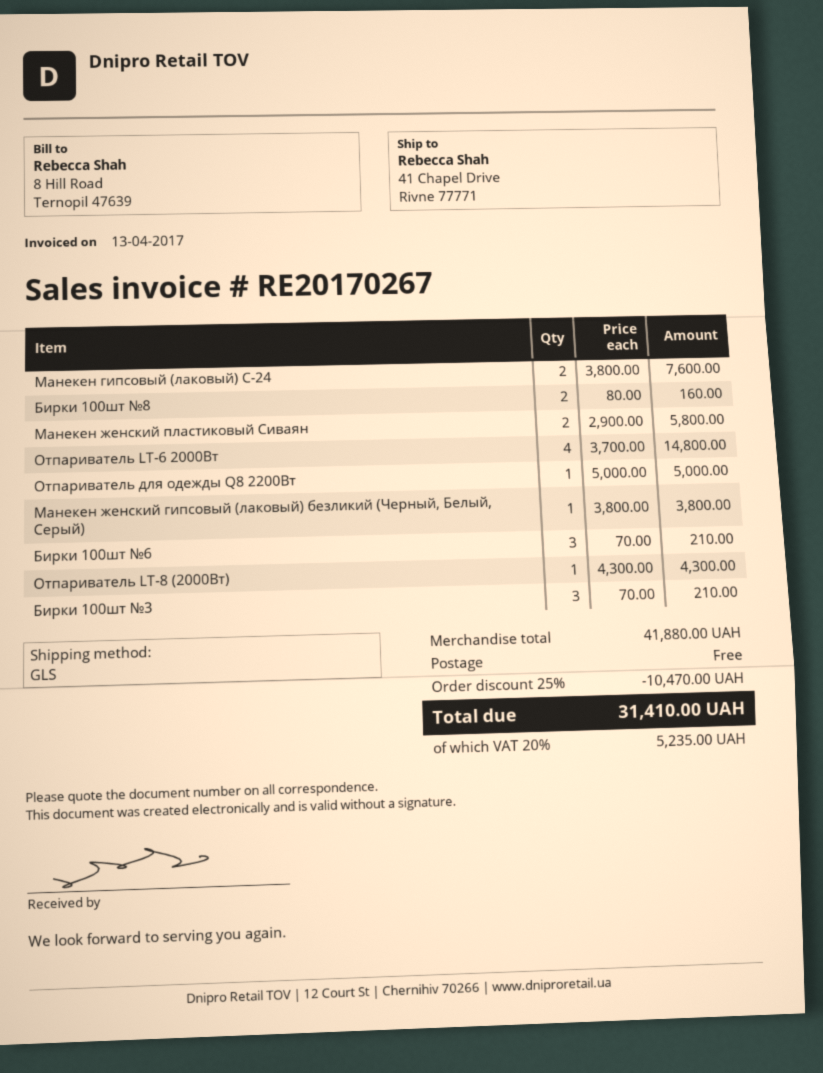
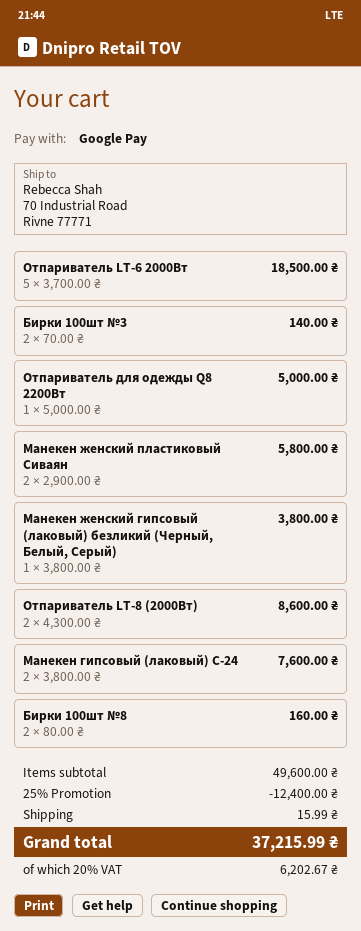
ship to: 41 Chapel Drive, Rivne 77771 -> 70 Industrial Road, Rivne 77771
Отпариватель LT-6 2000Вт: 4 x 3700.00 = 14800.00 -> 5 x 3700.00 = 18500.00
Бирки 100шт №6: 3 x 70.00 = 210.00 -> none
Отпариватель LT-8 (2000Вт): 1 x 4300.00 = 4300.00 -> 2 x 4300.00 = 8600.00
Бирки 100шт №3: 3 x 70.00 = 210.00 -> 2 x 70.00 = 140.00
subtotal: 41880.00 -> 49600.00
discount: 25% = 10470.00 -> 25% = 12400.00
shipping: 0.00 -> 15.99
tax: 20% = 5235.00 -> 20% = 6202.67
total: 31410.00 -> 37215.99

